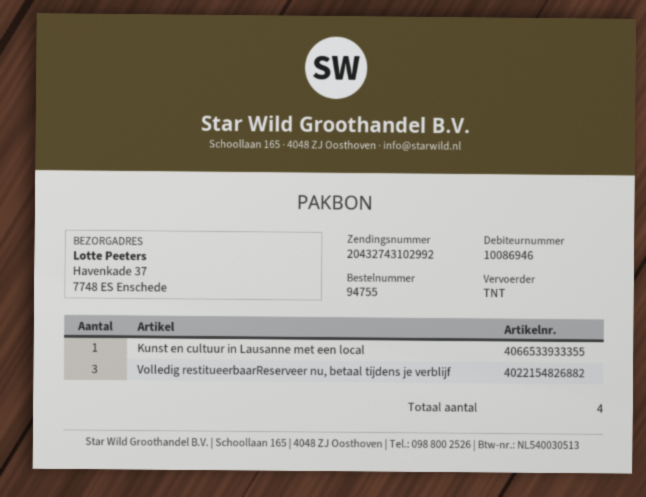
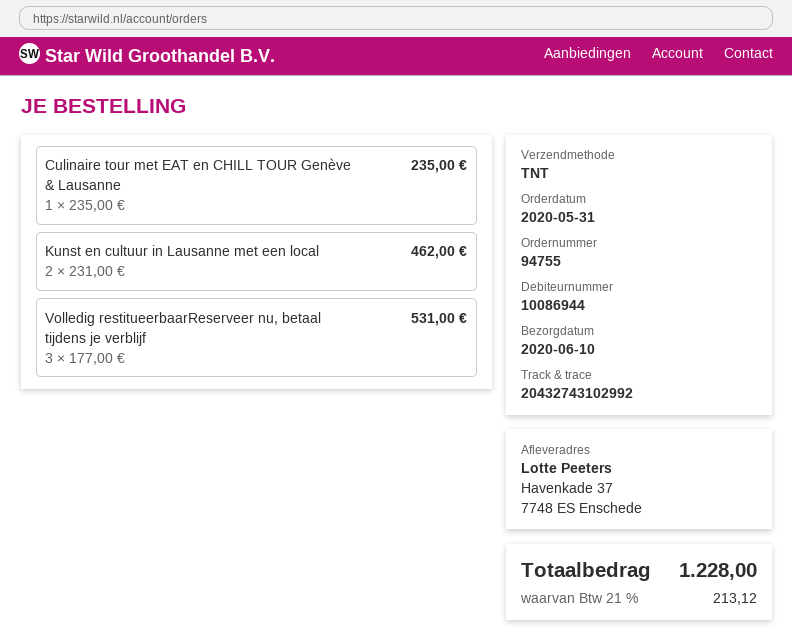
customer number: 10086946 -> 10086944
Kunst en cultuur in Lausanne met een local: 1 -> 2
Culinaire tour met EAT en CHILL TOUR Genève & Lausanne: none -> 1

